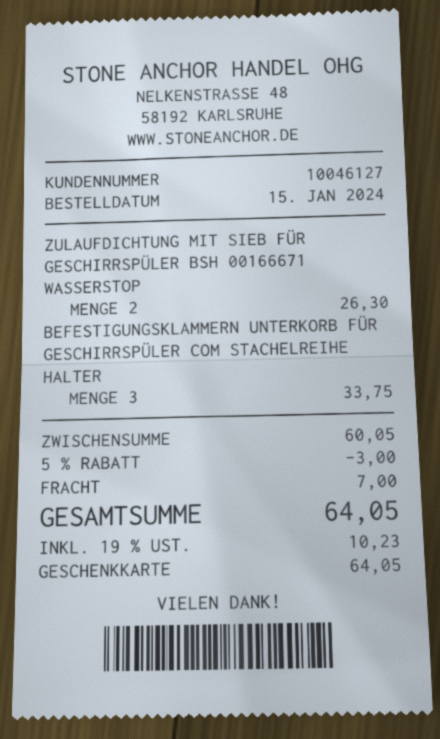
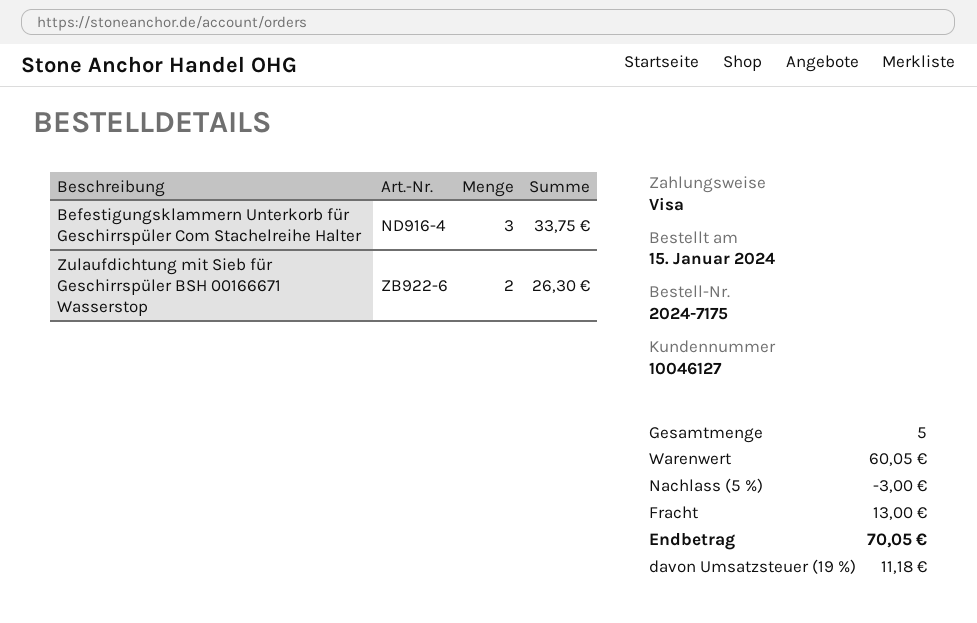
payment method: gift card -> Visa
shipping: 7.00 -> 13.00
tax: 19% = 10.23 -> 19% = 11.18
total: 64.05 -> 70.05

